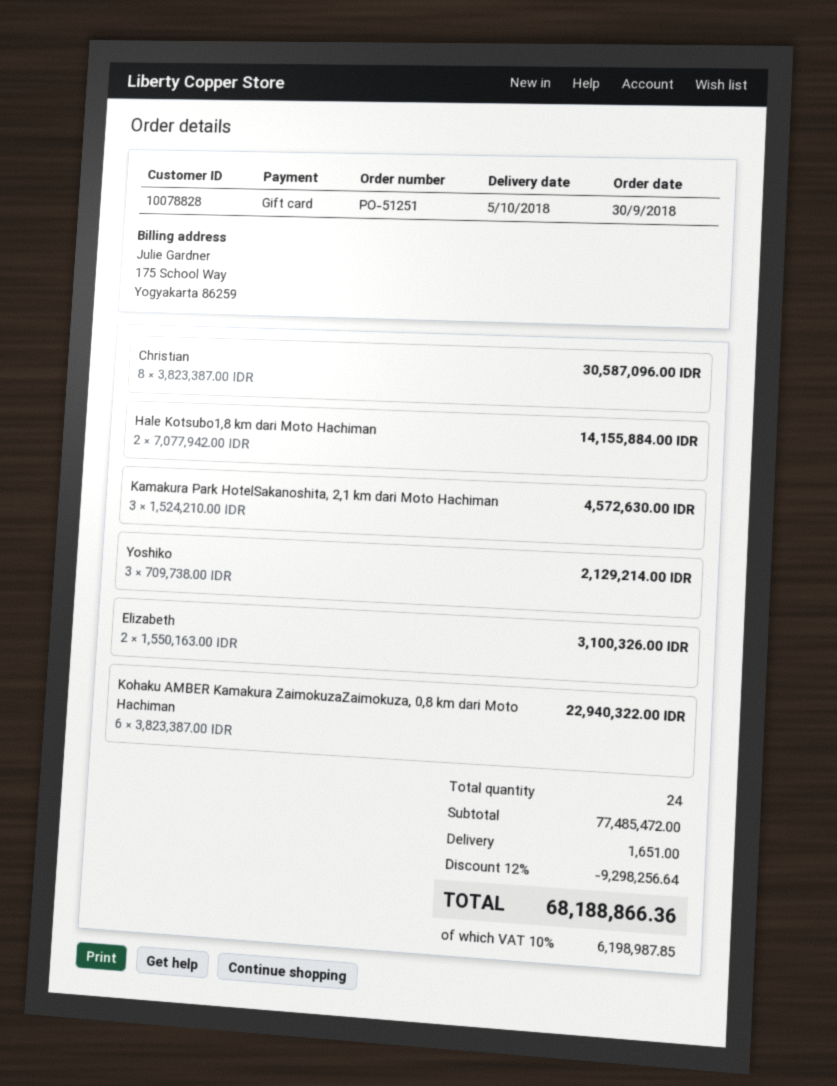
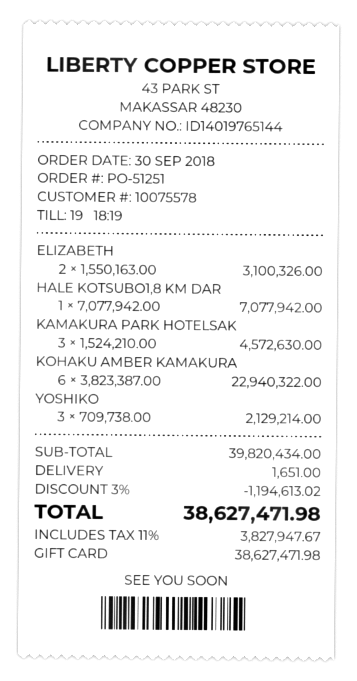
customer number: 10078828 -> 10075578
Christian: 8 x 3823387.00 = 30587096.00 -> none
Hale Kotsubo1,8 km dari Moto Hachiman: 2 x 7077942.00 = 14155884.00 -> 1 x 7077942.00 = 7077942.00
subtotal: 77485472.00 -> 39820434.00
discount: 12% = 9298256.64 -> 3% = 1194613.02
tax: 10% = 6198987.85 -> 11% = 3827947.67
total: 68188866.36 -> 38627471.98

